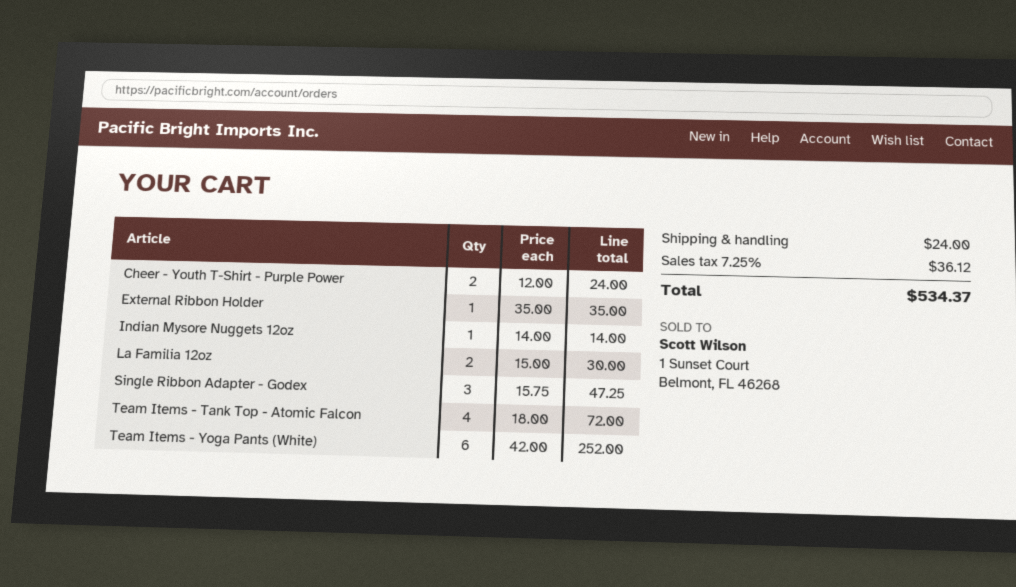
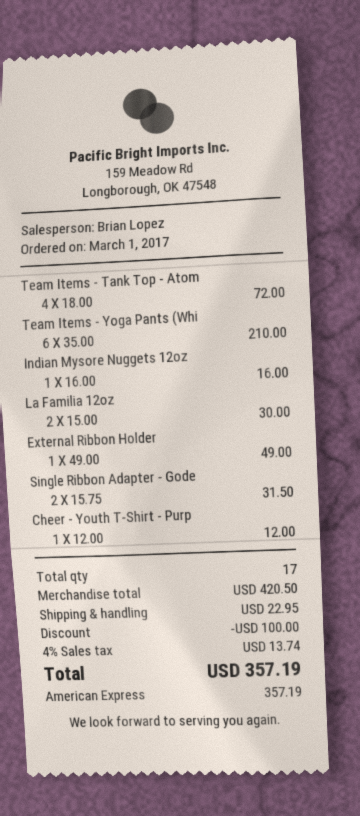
Cheer - Youth T-Shirt - Purple Power: 2 x 12.00 = 24.00 -> 1 x 12.00 = 12.00
External Ribbon Holder: 1 x 35.00 = 35.00 -> 1 x 49.00 = 49.00
Indian Mysore Nuggets 12oz: 1 x 14.00 = 14.00 -> 1 x 16.00 = 16.00
Single Ribbon Adapter - Godex: 3 x 15.75 = 47.25 -> 2 x 15.75 = 31.50
Team Items - Yoga Pants (White): 6 x 42.00 = 252.00 -> 6 x 35.00 = 210.00
discount: none -> 100.00
shipping: 24.00 -> 22.95
tax: 7.25% = 36.12 -> 4% = 13.74
total: 534.37 -> 357.19

